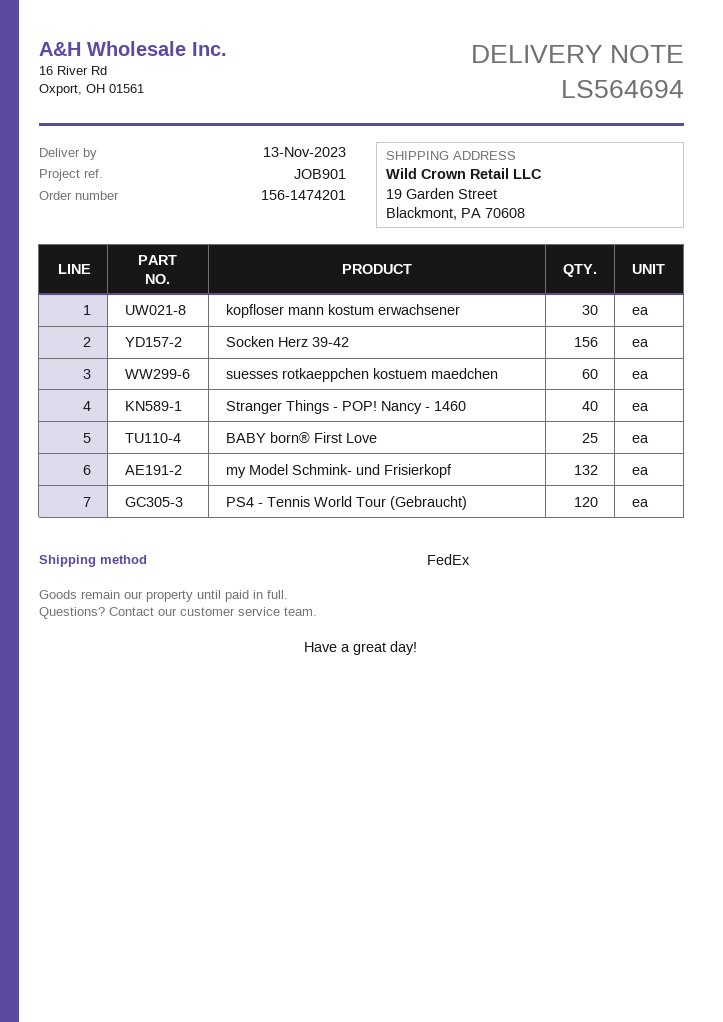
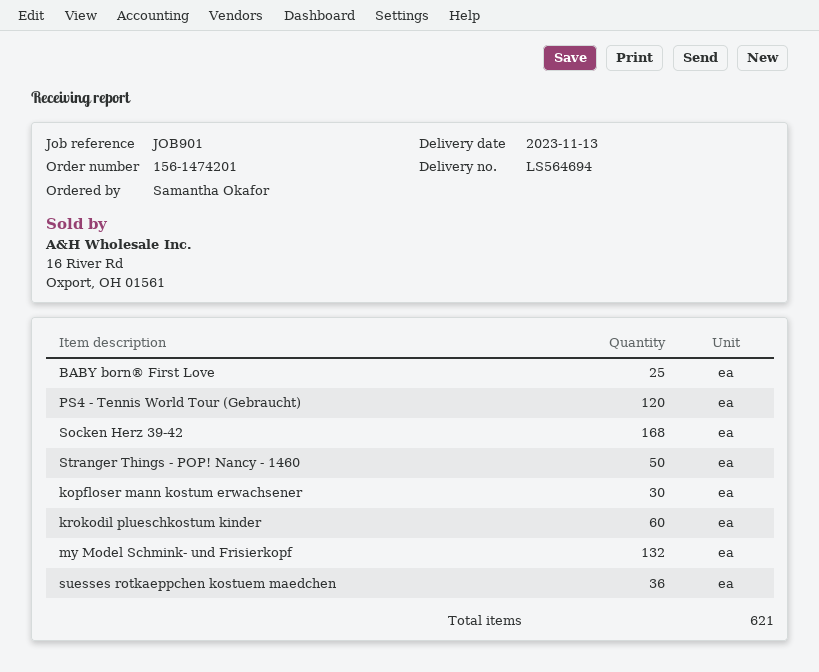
Socken Herz 39-42: 156 -> 168
suesses rotkaeppchen kostuem maedchen: 60 -> 36
Stranger Things - POP! Nancy - 1460: 40 -> 50
krokodil plueschkostum kinder: none -> 60

